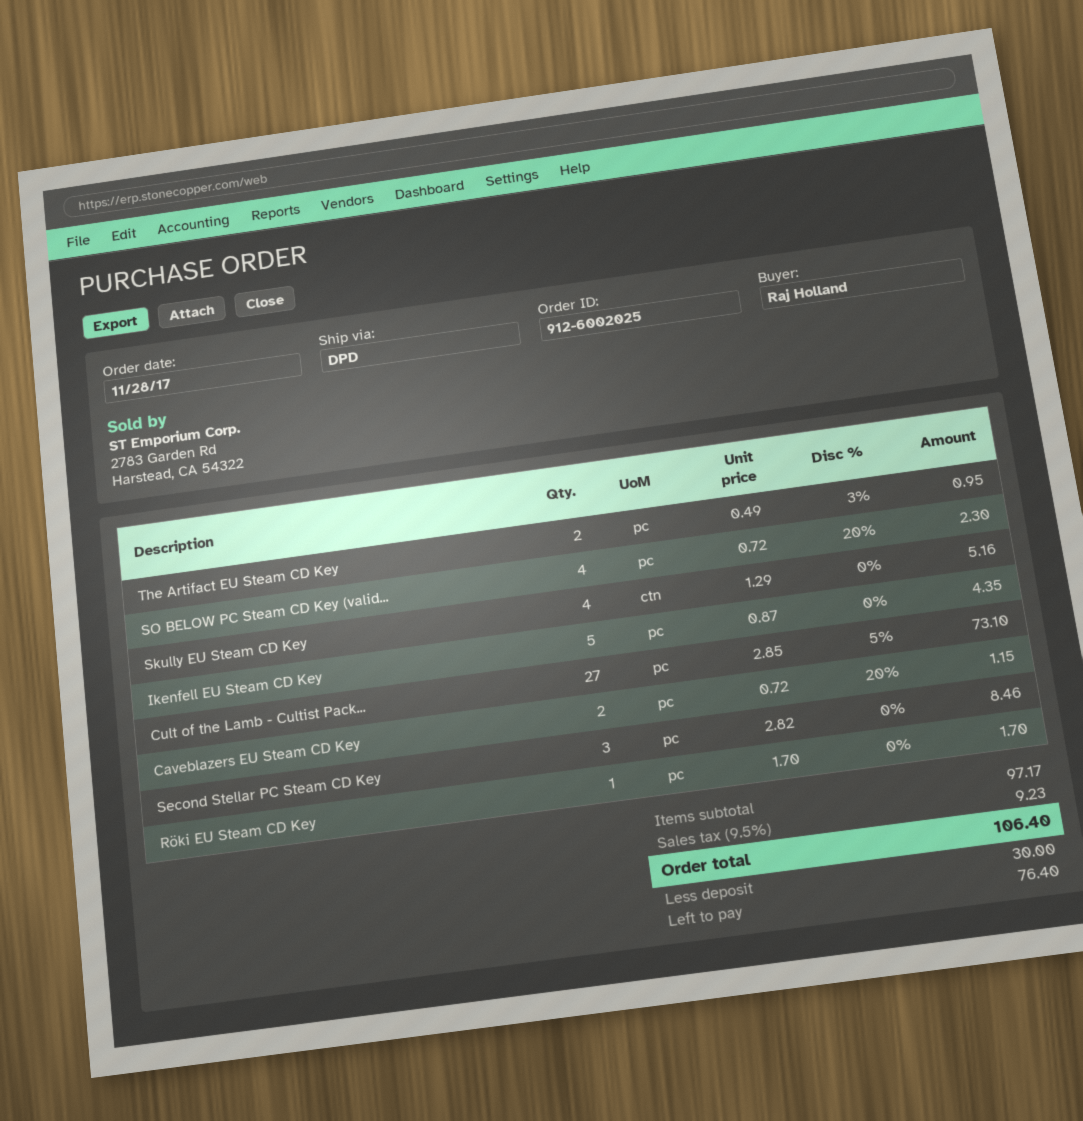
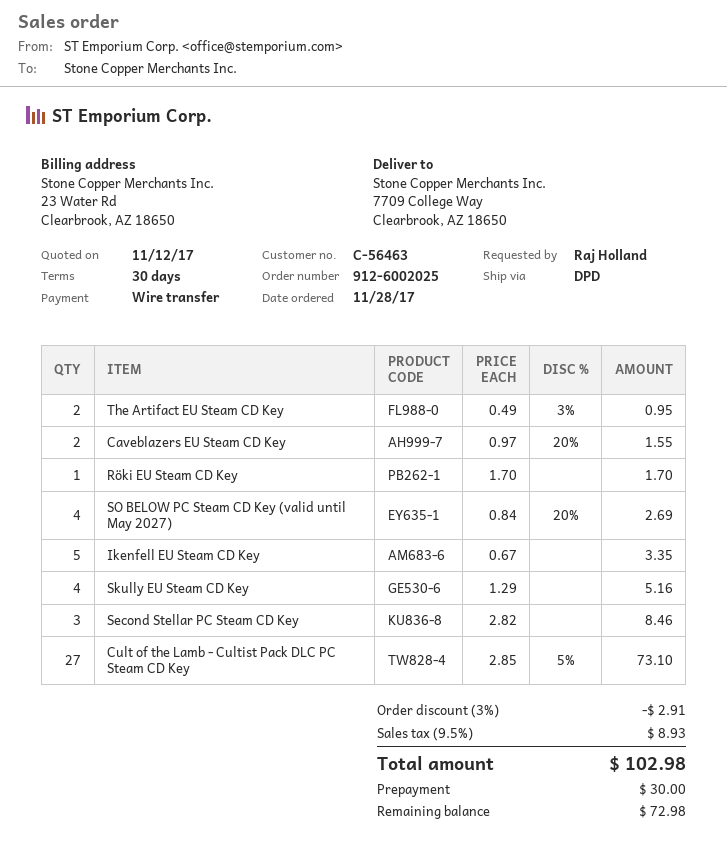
SO BELOW PC Steam CD Key (valid...: 4 x 0.72 - 20% = 2.30 -> 4 x 0.84 - 20% = 2.69
Ikenfell EU Steam CD Key: 5 x 0.87 = 4.35 -> 5 x 0.67 = 3.35
Caveblazers EU Steam CD Key: 2 x 0.72 - 20% = 1.15 -> 2 x 0.97 - 20% = 1.55
discount: none -> 3% = 2.91
tax: 9.5% = 9.23 -> 9.5% = 8.93
total: 106.40 -> 102.98
balance: 76.40 -> 72.98

